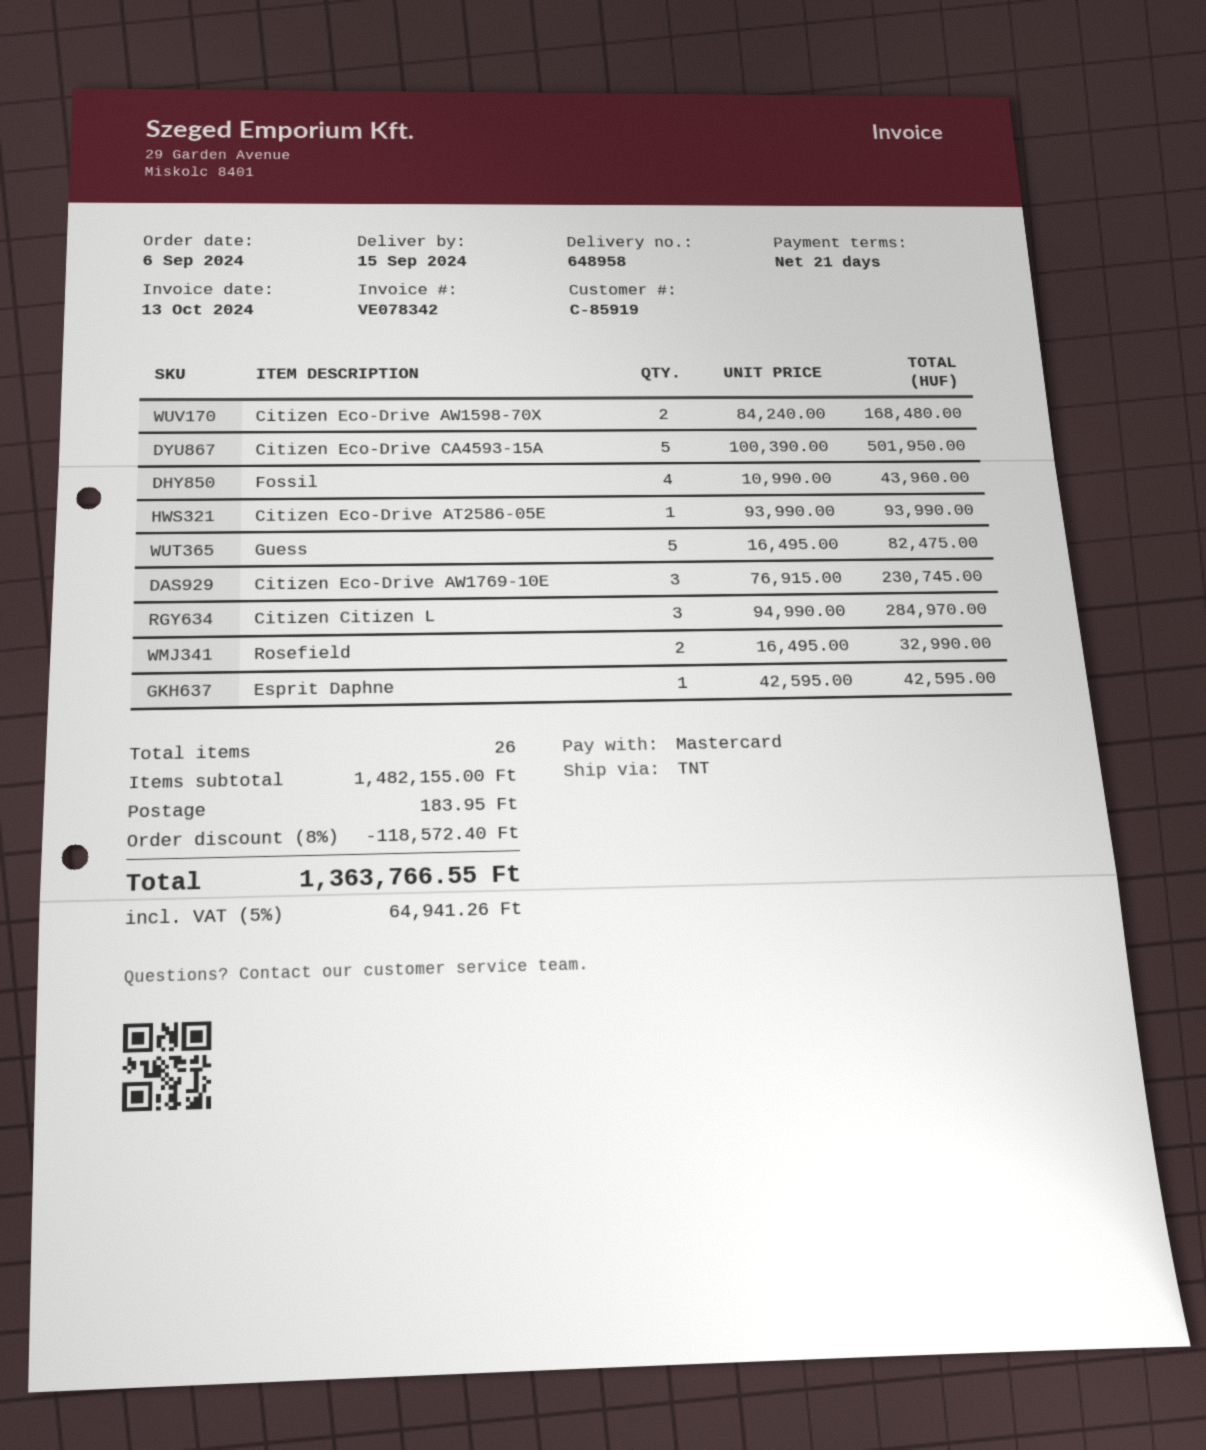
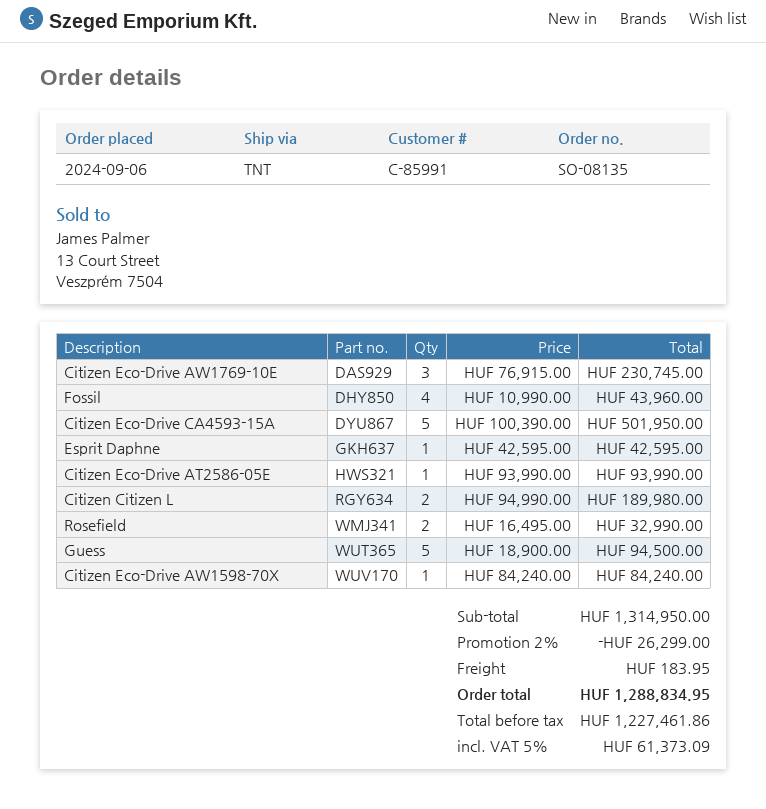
customer number: C-85919 -> C-85991
Citizen Eco-Drive AW1598-70X: 2 x 84240.00 = 168480.00 -> 1 x 84240.00 = 84240.00
Guess: 5 x 16495.00 = 82475.00 -> 5 x 18900.00 = 94500.00
Citizen Citizen L: 3 x 94990.00 = 284970.00 -> 2 x 94990.00 = 189980.00
subtotal: 1482155.00 -> 1314950.00
discount: 8% = 118572.40 -> 2% = 26299.00
tax: 5% = 64941.26 -> 5% = 61373.09
total: 1363766.55 -> 1288834.95

